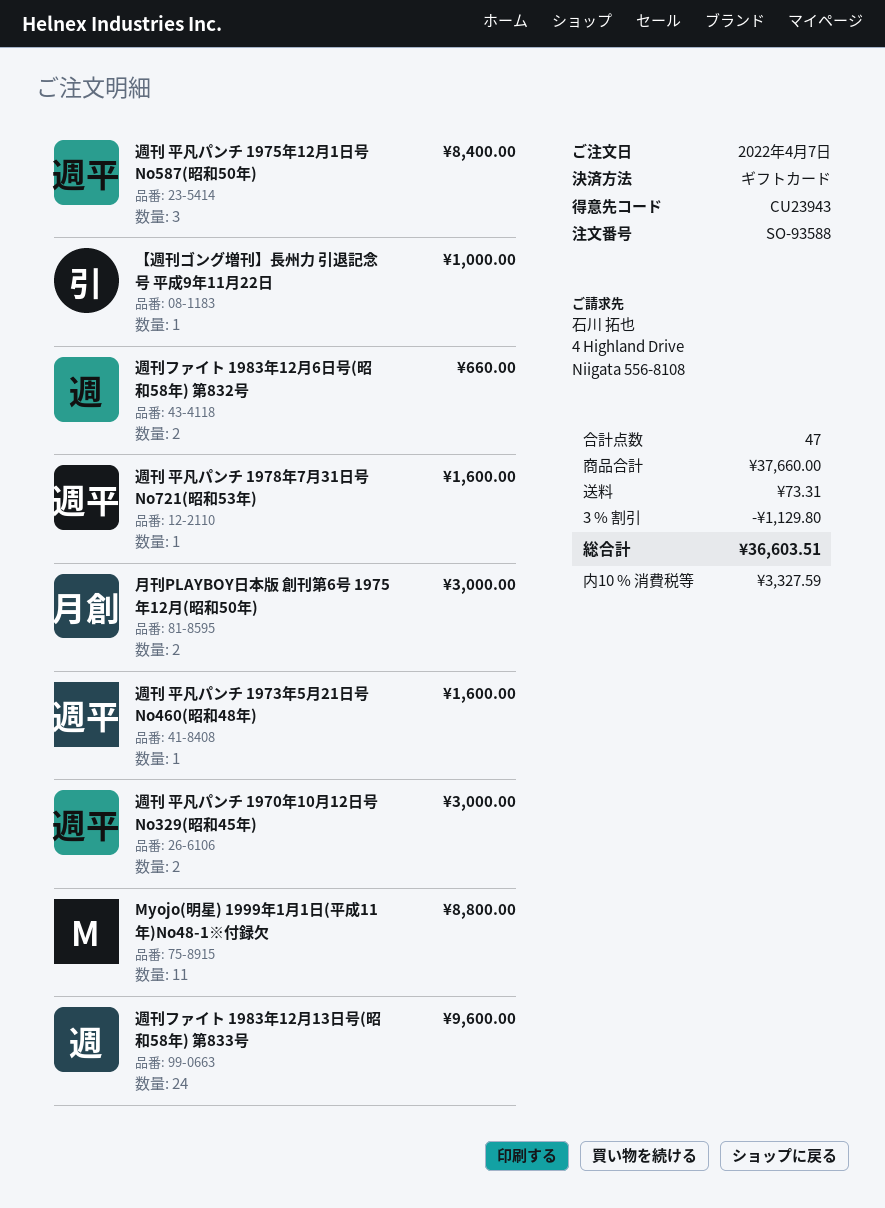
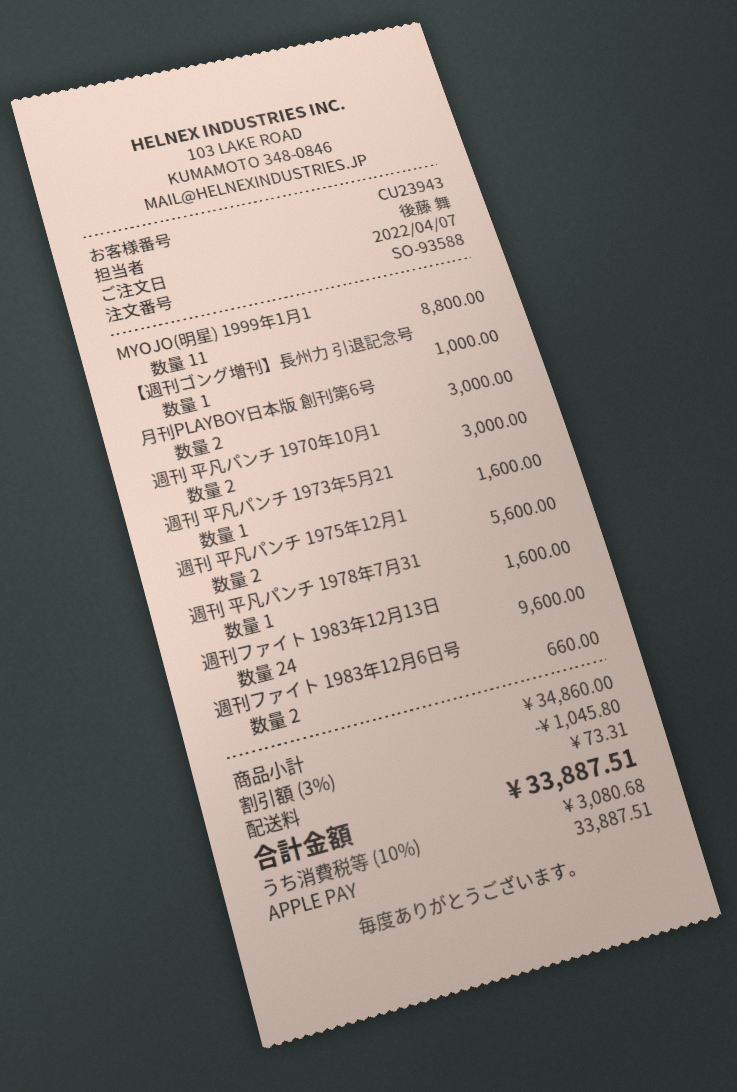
payment method: gift card -> Apple Pay
週刊 平凡パンチ 1975年12月1日号 No587(昭和50年): 3 for 8400.00 -> 2 for 5600.00
subtotal: 37660.00 -> 34860.00
discount: 3% = 1129.80 -> 3% = 1045.80
tax: 10% = 3327.59 -> 10% = 3080.68
total: 36603.51 -> 33887.51

